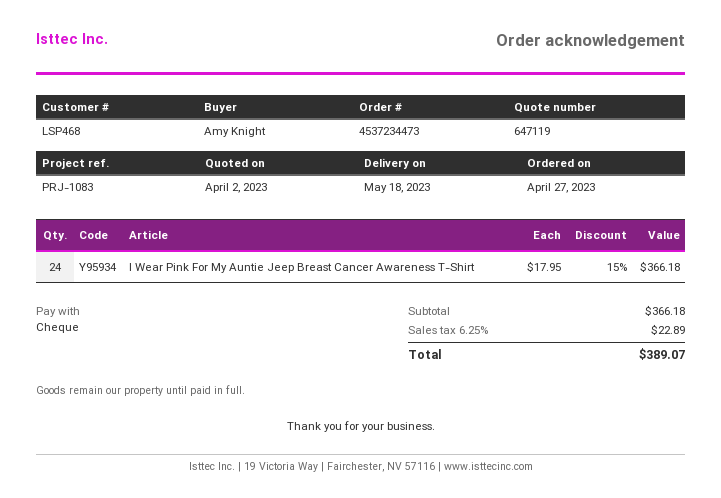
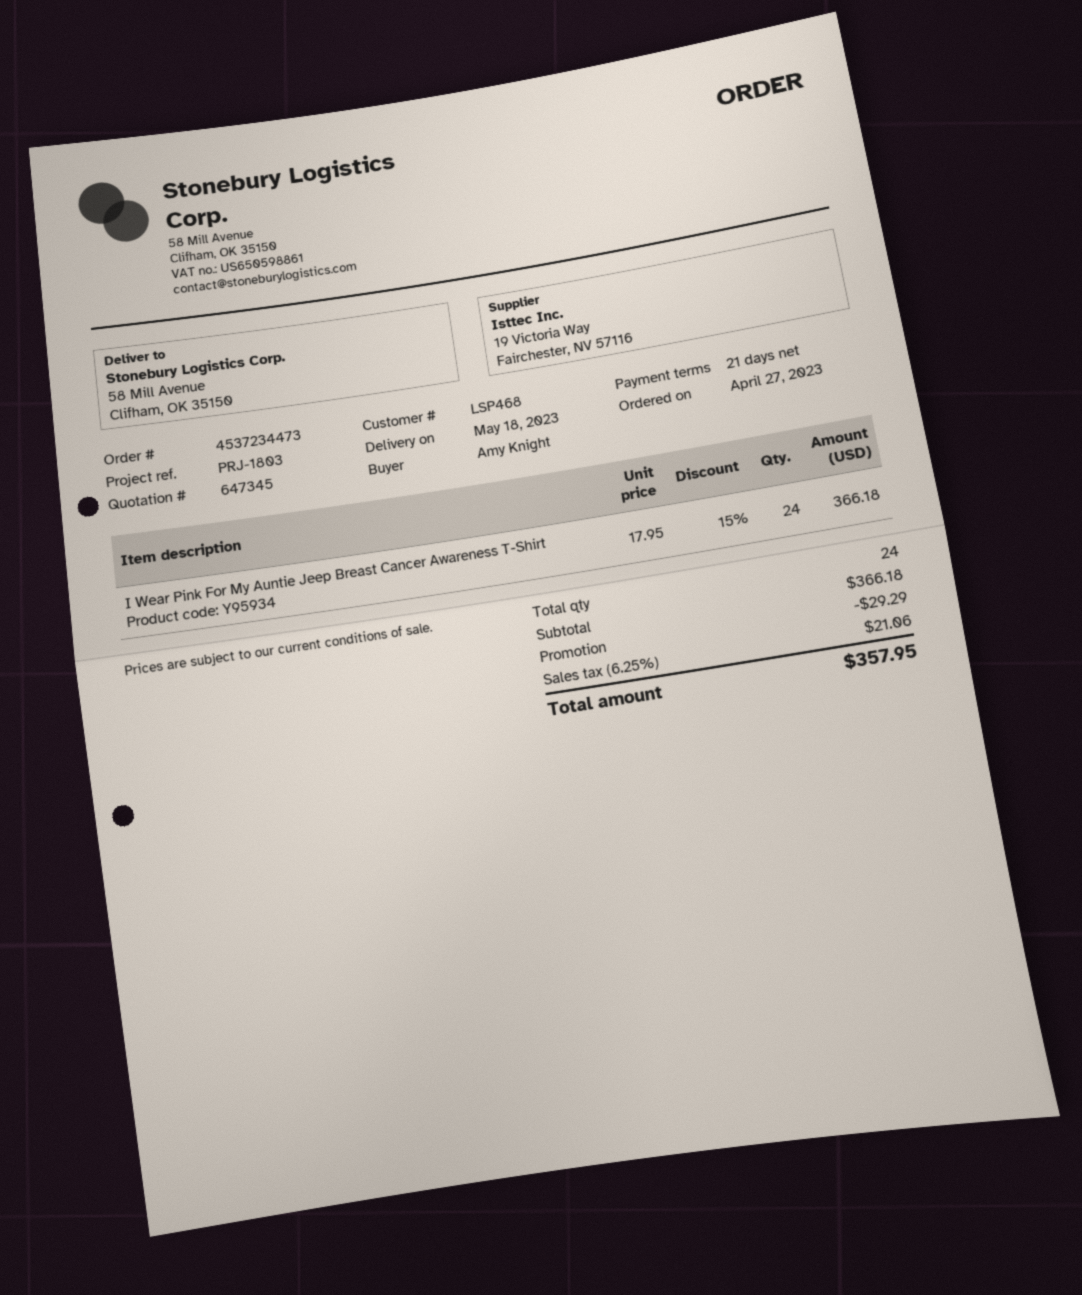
quote number: 647119 -> 647345
reference: PRJ-1083 -> PRJ-1803
discount: none -> 29.29
tax: 6.25% = 22.89 -> 6.25% = 21.06
total: 389.07 -> 357.95

